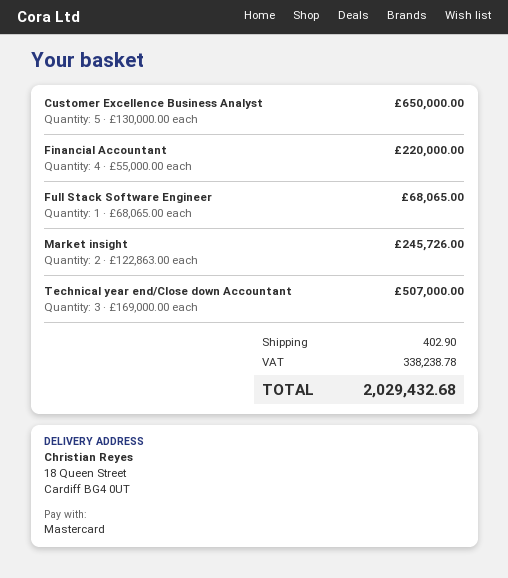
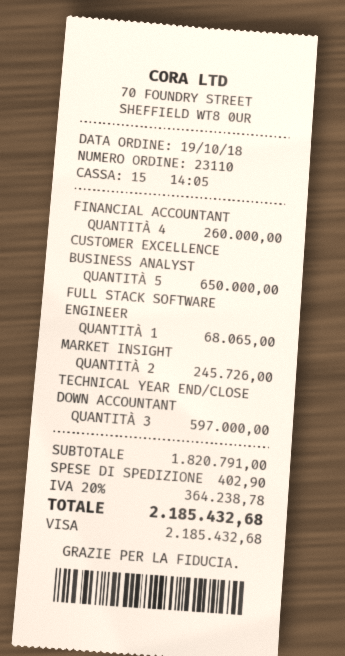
payment method: Mastercard -> Visa
Financial Accountant: 4 for 220000.00 -> 4 for 260000.00
Technical year end/Close down Accountant: 3 for 507000.00 -> 3 for 597000.00
tax: 338238.78 -> 364238.78
total: 2029432.68 -> 2185432.68

